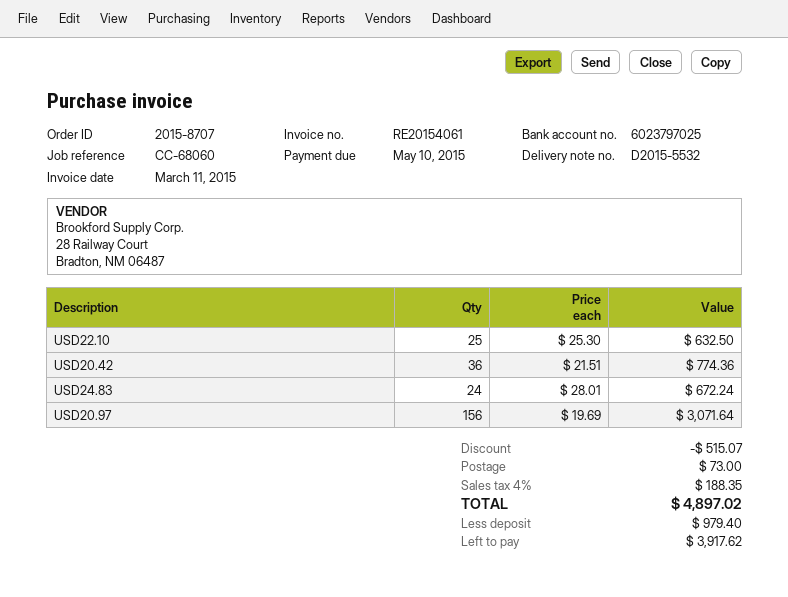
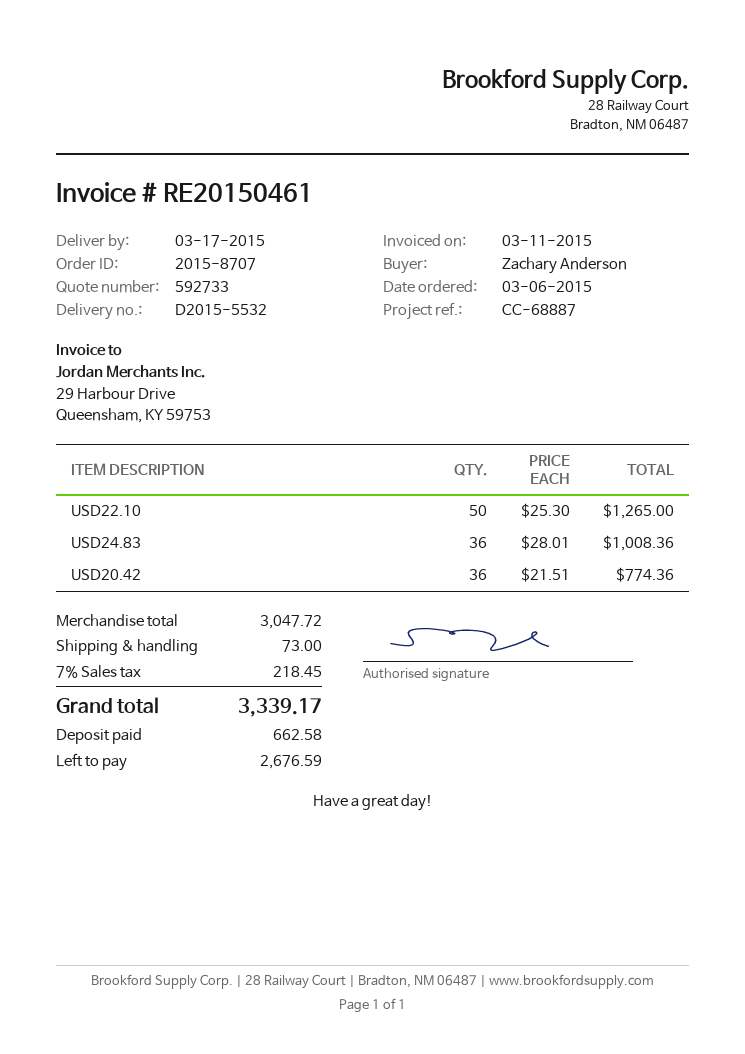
invoice number: RE20154061 -> RE20150461
reference: CC-68060 -> CC-68887
USD22.10: 25 x 25.30 = 632.50 -> 50 x 25.30 = 1265.00
USD24.83: 24 x 28.01 = 672.24 -> 36 x 28.01 = 1008.36
USD20.97: 156 x 19.69 = 3071.64 -> none
discount: 515.07 -> none
tax: 4% = 188.35 -> 7% = 218.45
total: 4897.02 -> 3339.17
deposit: 979.40 -> 662.58
balance: 3917.62 -> 2676.59

